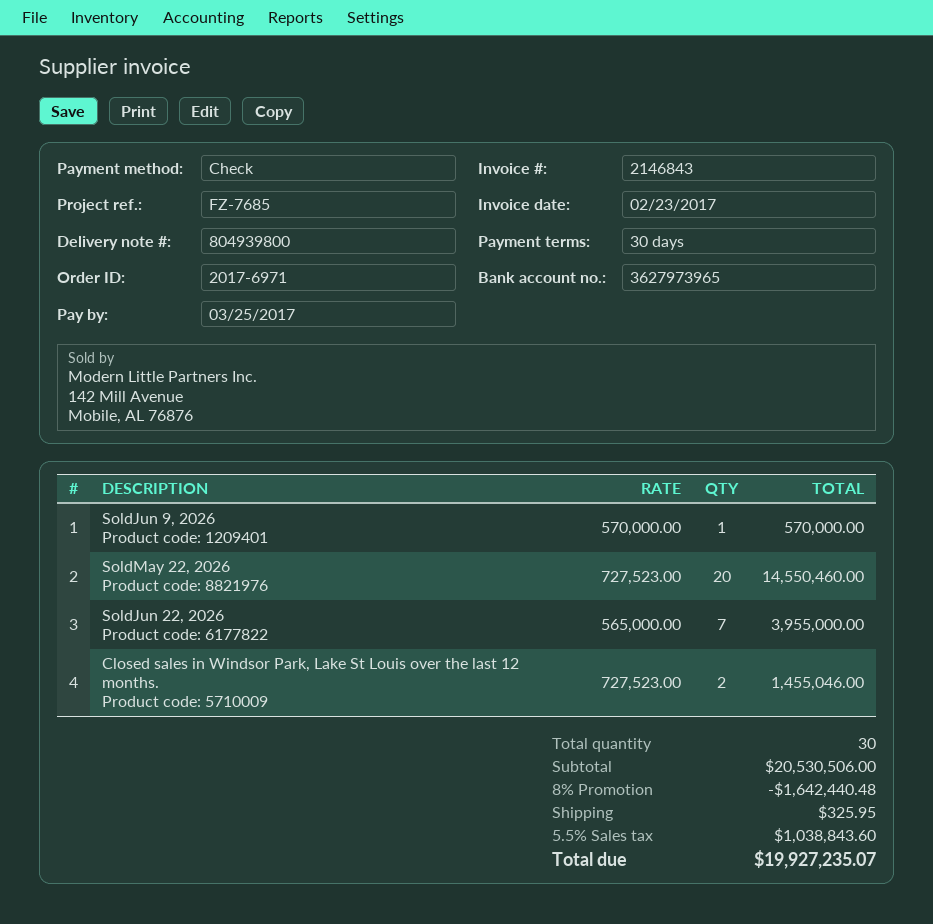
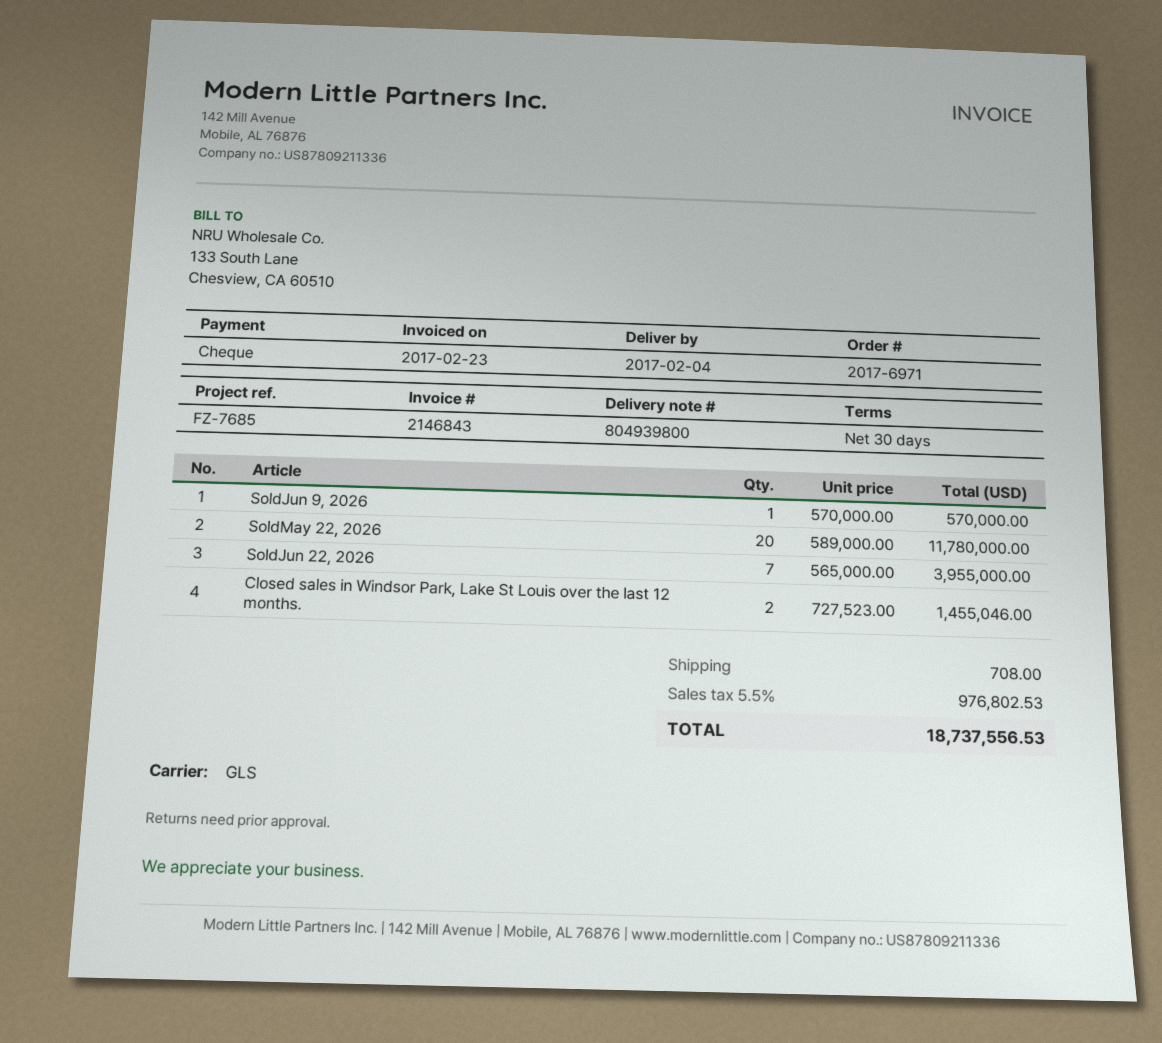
SoldMay 22, 2026: 20 x 727523.00 = 14550460.00 -> 20 x 589000.00 = 11780000.00
discount: 8% = 1642440.48 -> none
shipping: 325.95 -> 708.00
tax: 5.5% = 1038843.60 -> 5.5% = 976802.53
total: 19927235.07 -> 18737556.53

